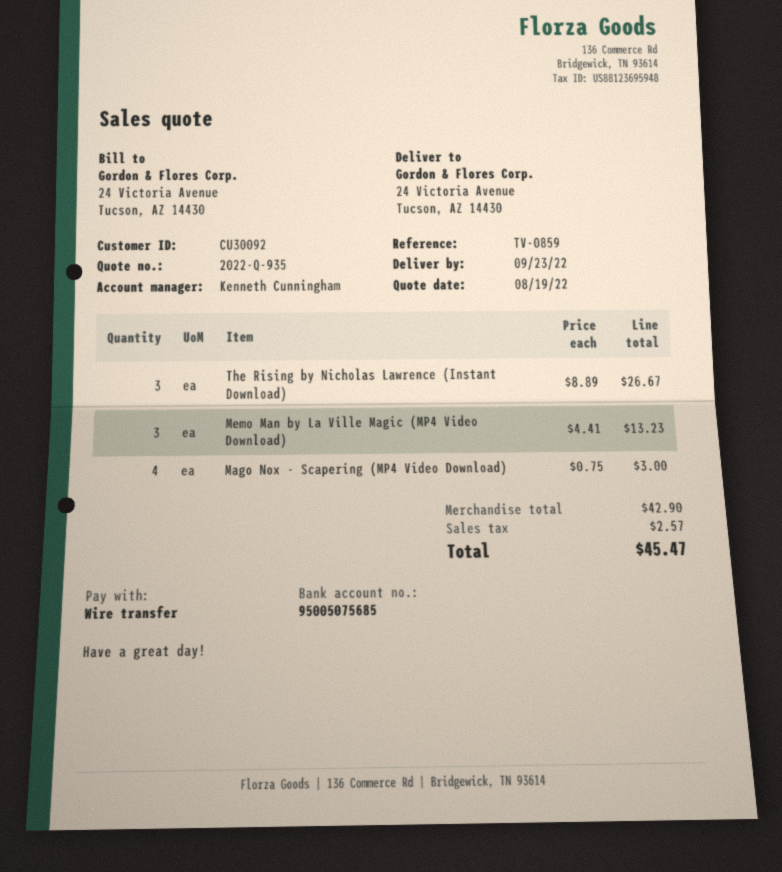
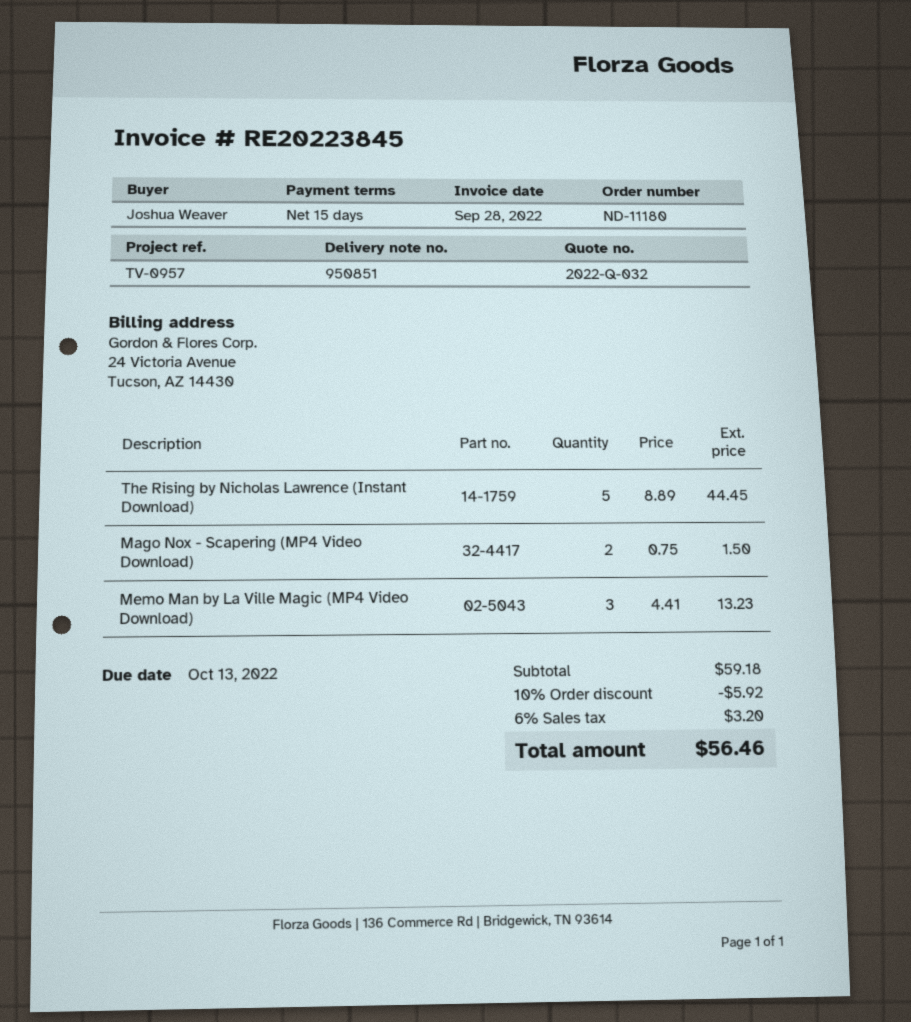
quote number: 2022-Q-935 -> 2022-Q-032
reference: TV-0859 -> TV-0957
The Rising by Nicholas Lawrence (Instant Download): 3 x 8.89 = 26.67 -> 5 x 8.89 = 44.45
Mago Nox - Scapering (MP4 Video Download): 4 x 0.75 = 3.00 -> 2 x 0.75 = 1.50
subtotal: 42.90 -> 59.18
discount: none -> 10% = 5.92
tax: 2.57 -> 3.20
total: 45.47 -> 56.46

